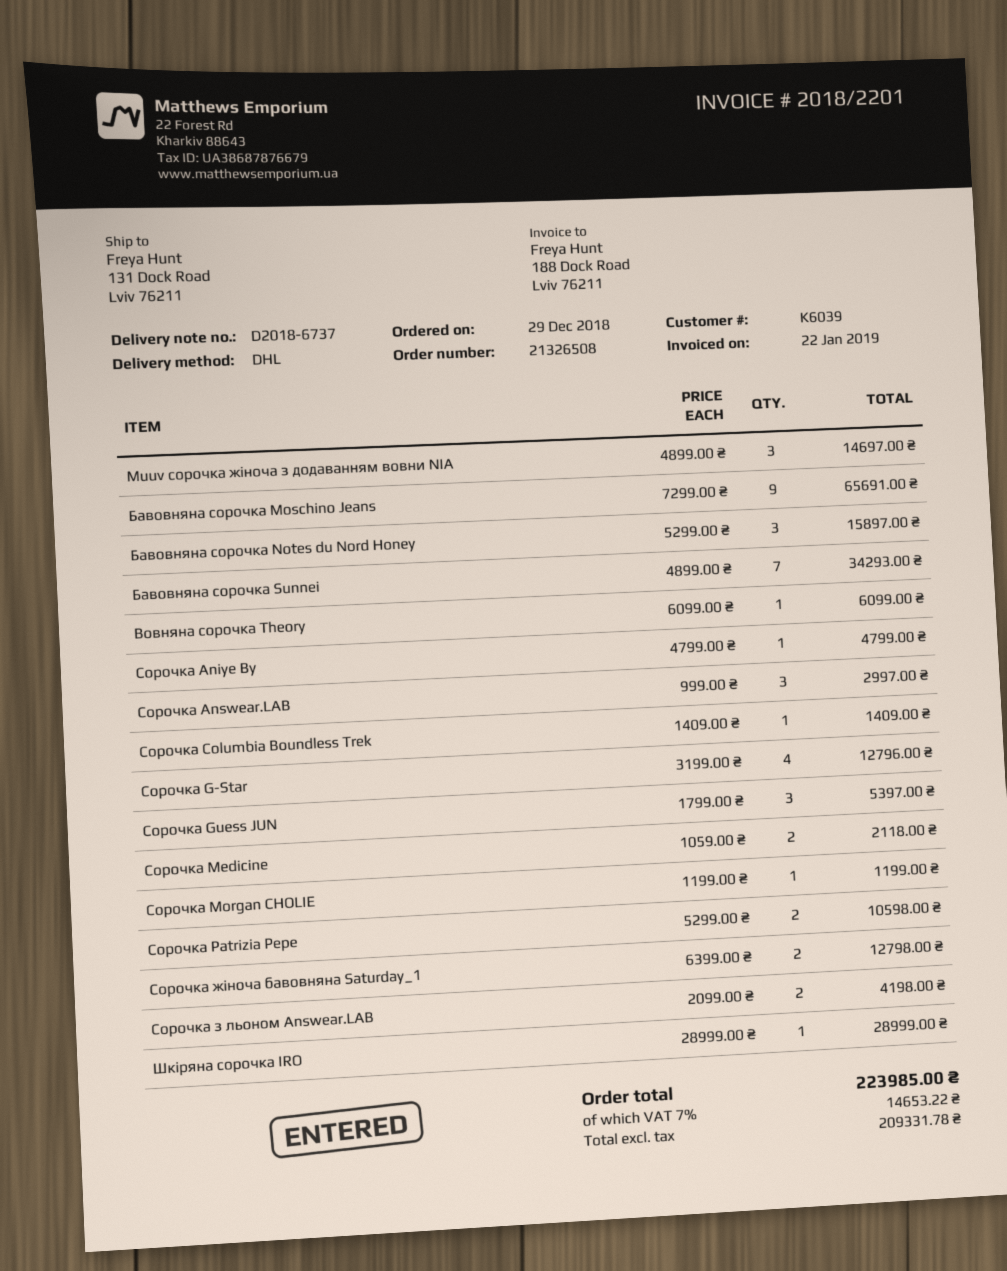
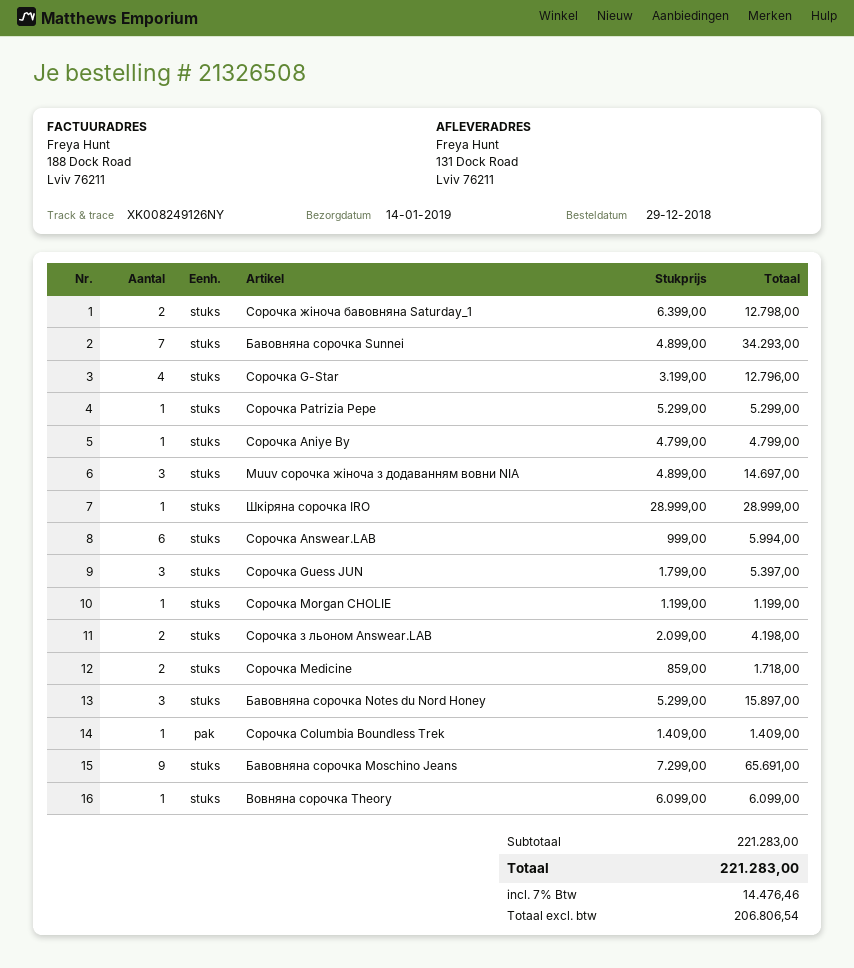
Сорочка Answear.LAB: 3 x 999.00 = 2997.00 -> 6 x 999.00 = 5994.00
Сорочка Medicine: 2 x 1059.00 = 2118.00 -> 2 x 859.00 = 1718.00
Сорочка Patrizia Pepe: 2 x 5299.00 = 10598.00 -> 1 x 5299.00 = 5299.00
net: 209331.78 -> 206806.54
tax: 7% = 14653.22 -> 7% = 14476.46
total: 223985.00 -> 221283.00

